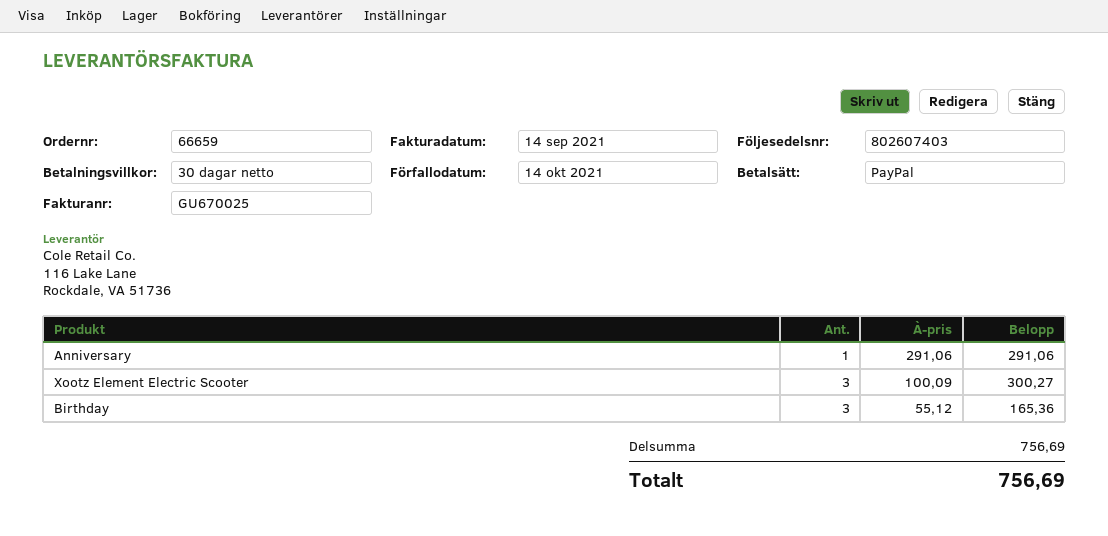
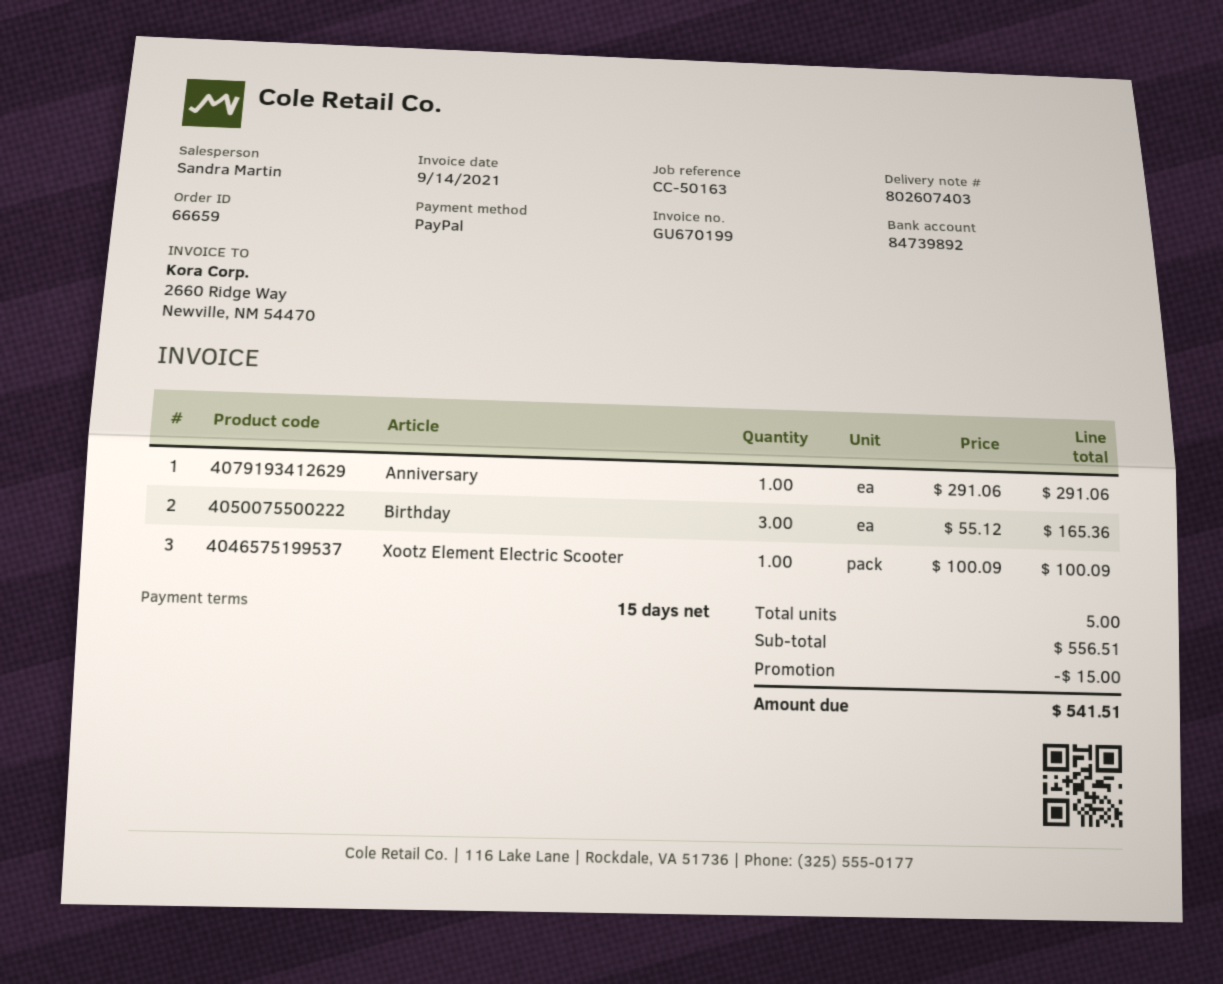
invoice number: GU670025 -> GU670199
payment terms: 30 days -> 15 days
Xootz Element Electric Scooter: 3 x 100.09 = 300.27 -> 1 x 100.09 = 100.09
subtotal: 756.69 -> 556.51
discount: none -> 15.00
total: 756.69 -> 541.51

